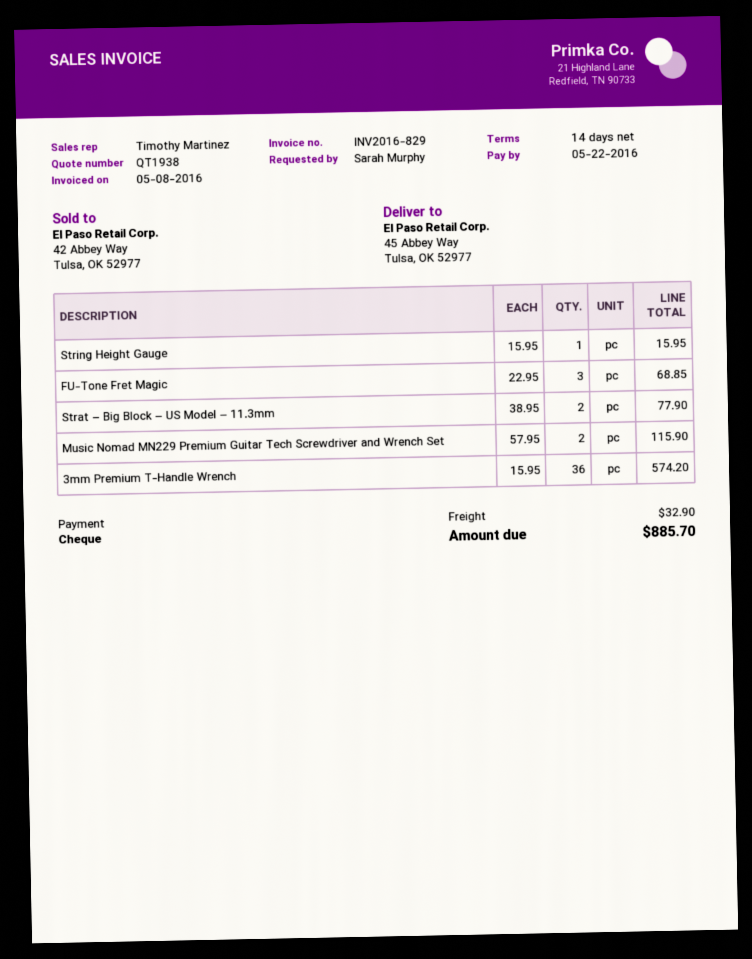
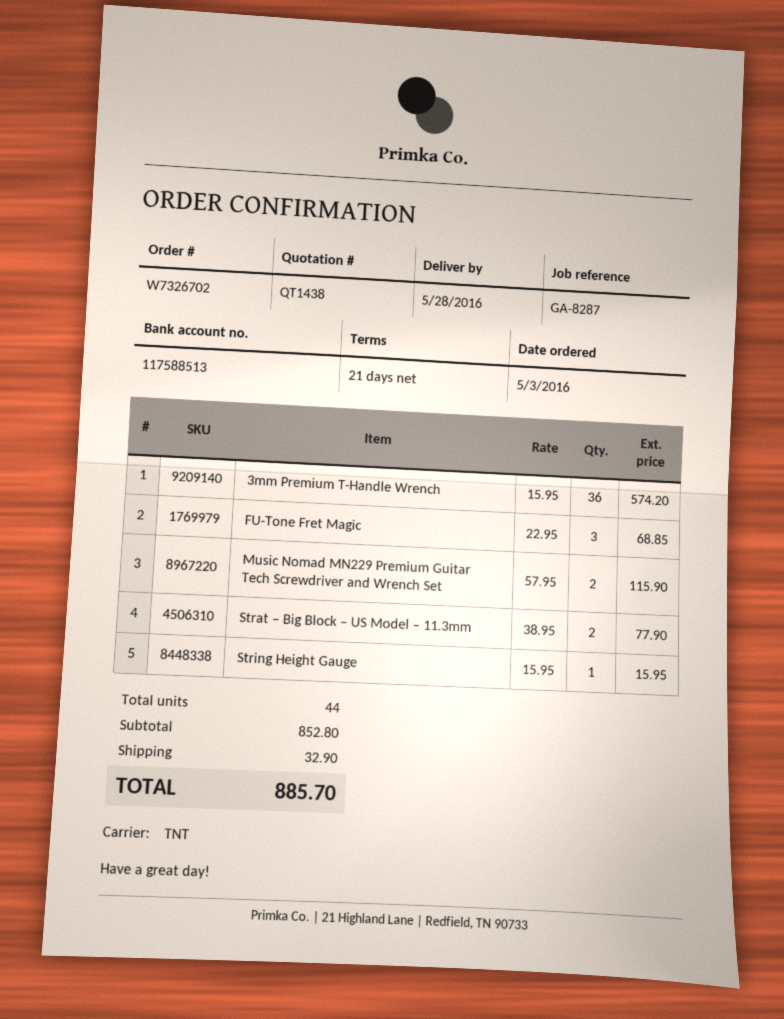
quote number: QT1938 -> QT1438
payment terms: 14 days -> 21 days

